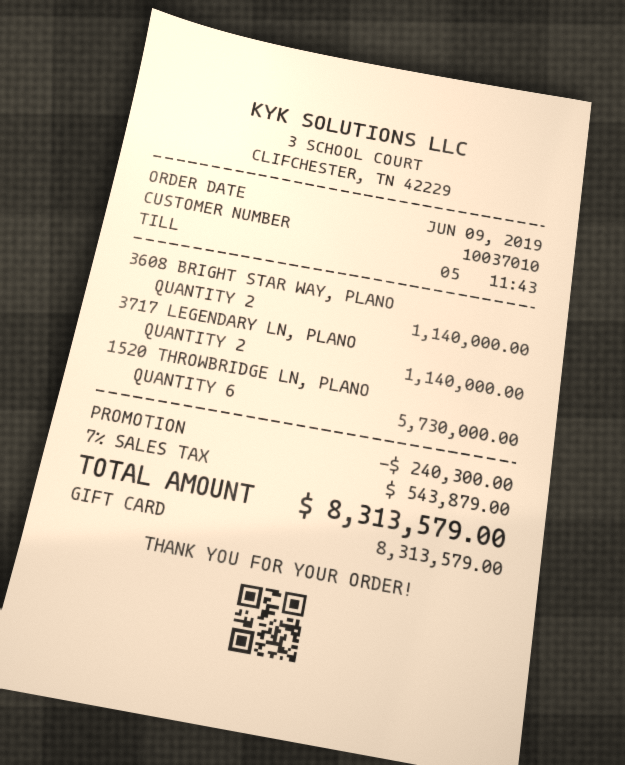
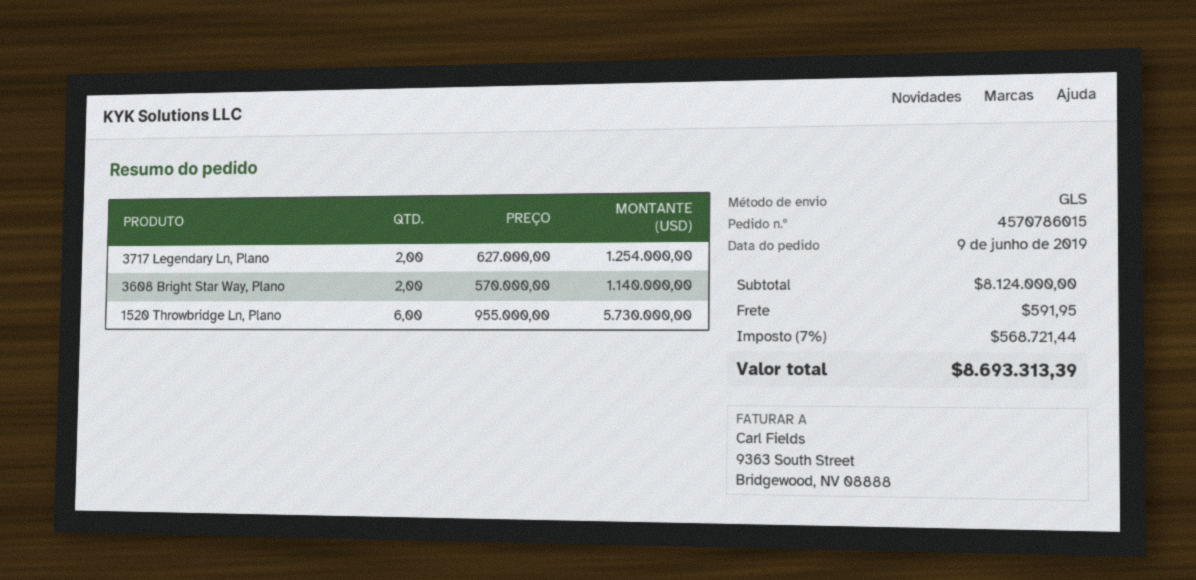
3717 LEGENDARY LN, PLANO: 2 for 1140000.00 -> 2 for 1254000.00
discount: 240300.00 -> none
shipping: none -> 591.95
tax: 7% = 543879.00 -> 7% = 568721.44
total: 8313579.00 -> 8693313.39

